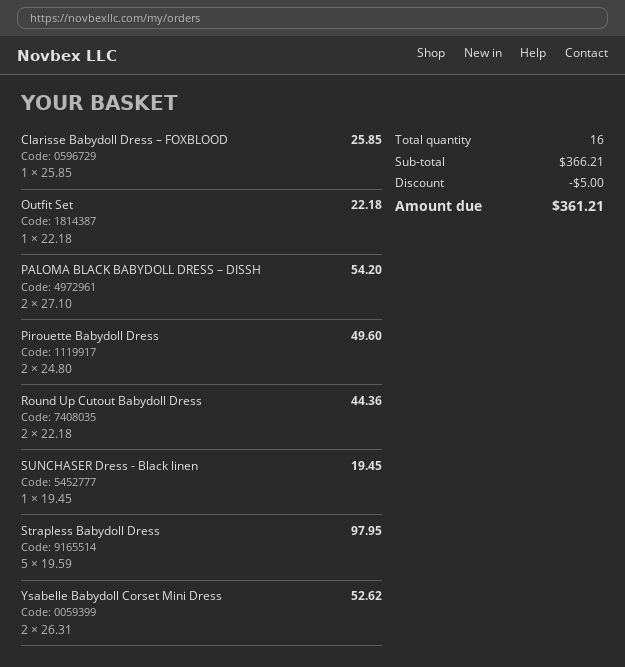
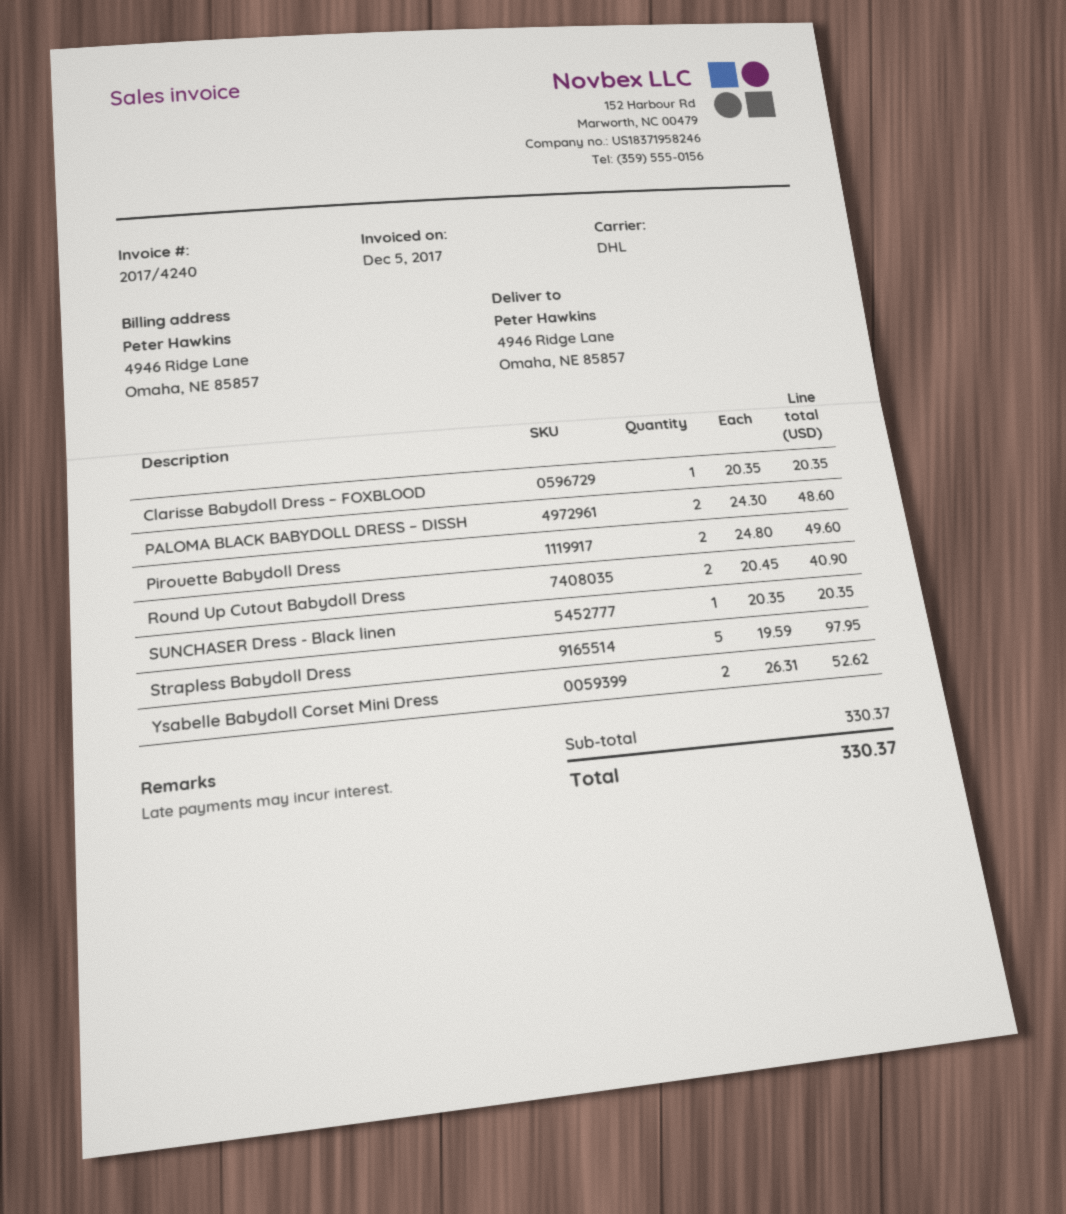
Clarisse Babydoll Dress – FOXBLOOD: 1 x 25.85 = 25.85 -> 1 x 20.35 = 20.35
Outfit Set: 1 x 22.18 = 22.18 -> none
PALOMA BLACK BABYDOLL DRESS – DISSH: 2 x 27.10 = 54.20 -> 2 x 24.30 = 48.60
Round Up Cutout Babydoll Dress: 2 x 22.18 = 44.36 -> 2 x 20.45 = 40.90
SUNCHASER Dress - Black linen: 1 x 19.45 = 19.45 -> 1 x 20.35 = 20.35
subtotal: 366.21 -> 330.37
discount: 5.00 -> none
total: 361.21 -> 330.37

